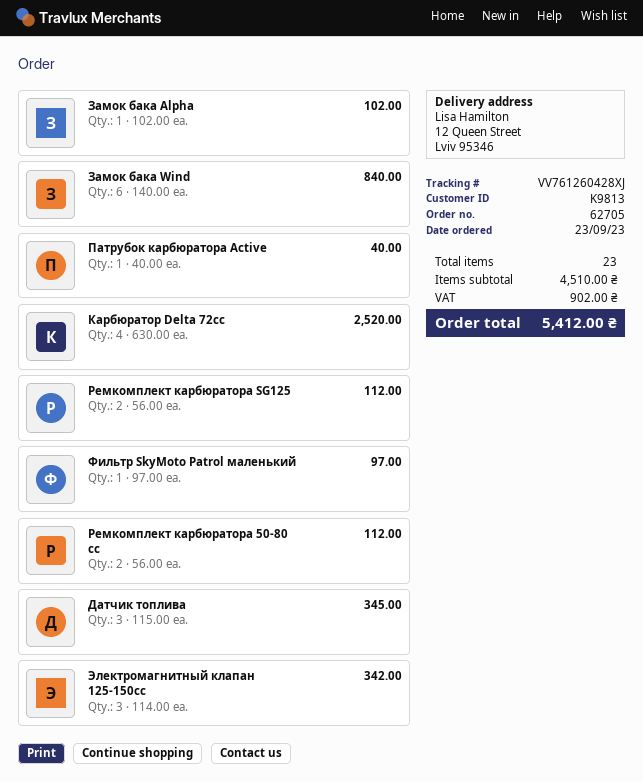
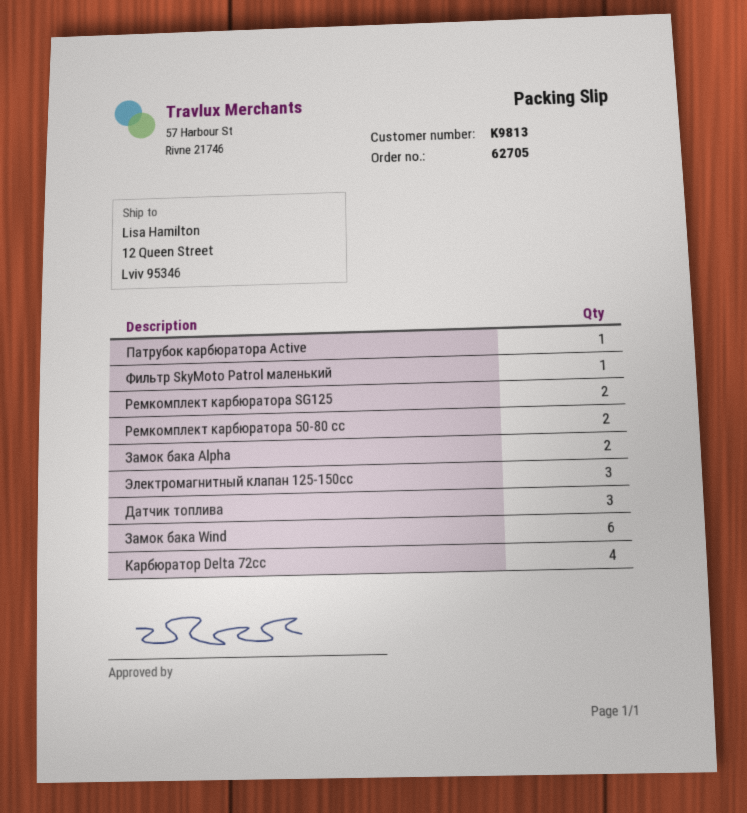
Замок бака Alpha: 1 -> 2

